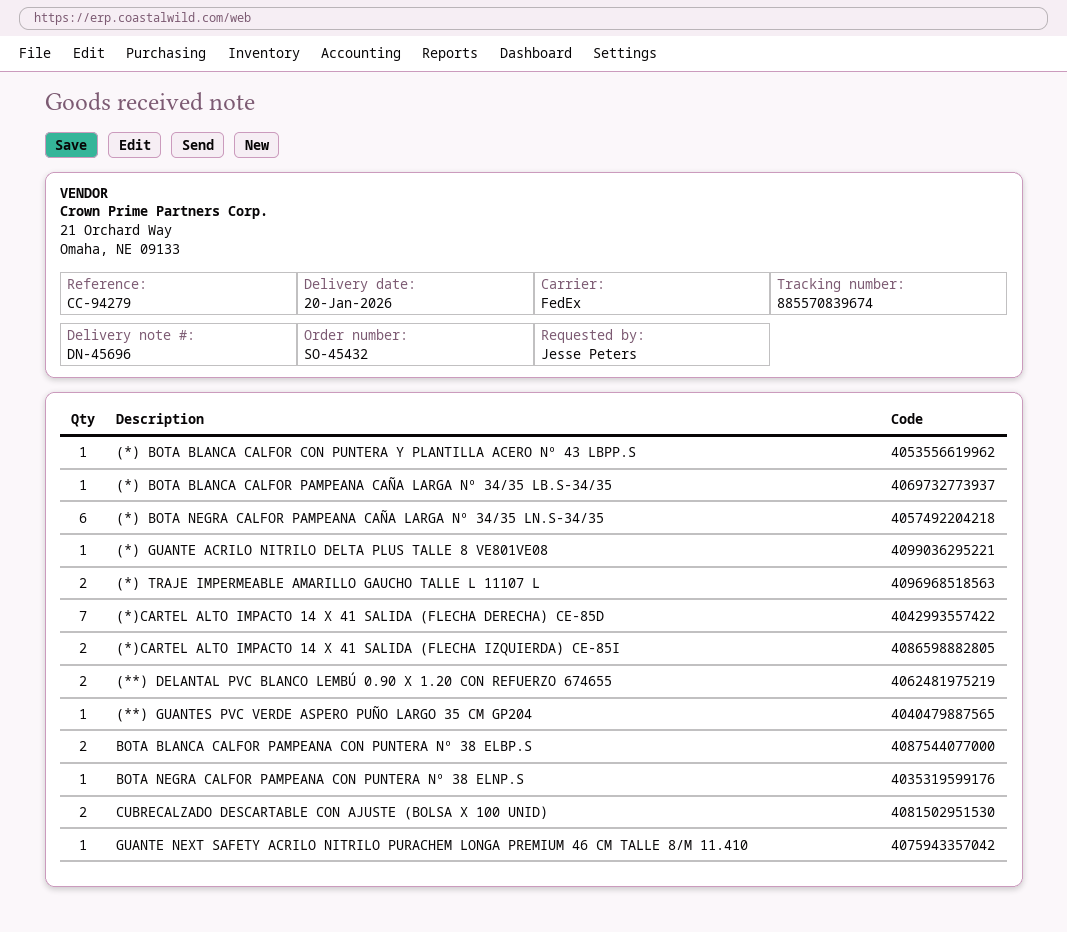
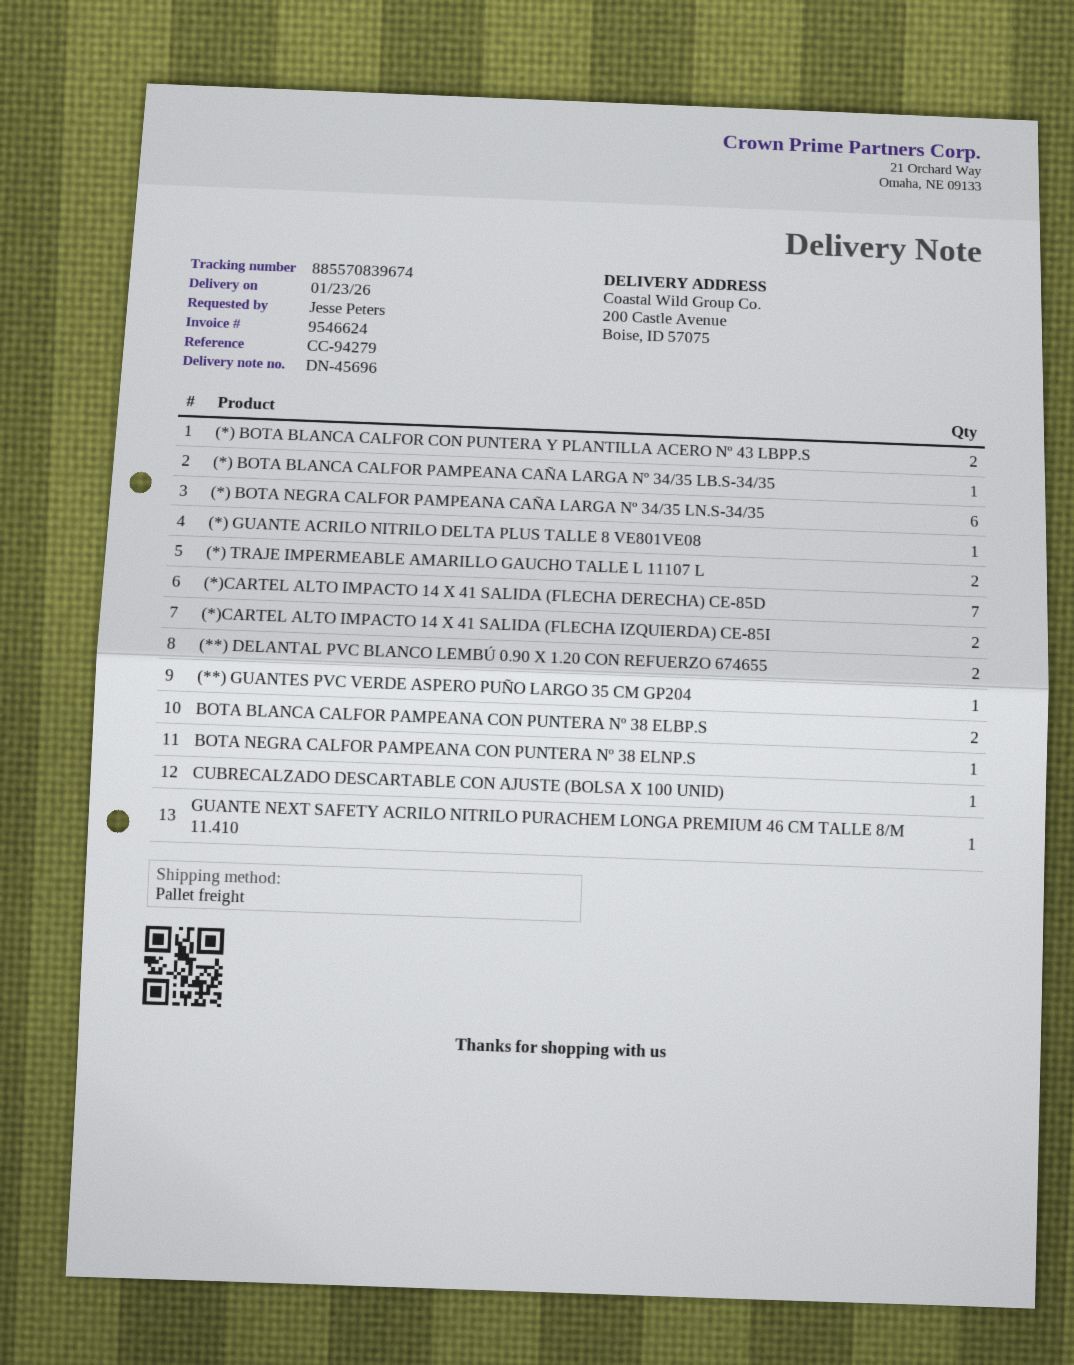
delivery date: 2026-01-20 -> 2026-01-23
shipping method: FedEx -> pallet freight
(*) BOTA BLANCA CALFOR CON PUNTERA Y PLANTILLA ACERO Nº 43 LBPP.S: 1 -> 2
CUBRECALZADO DESCARTABLE CON AJUSTE (BOLSA X 100 UNID): 2 -> 1

